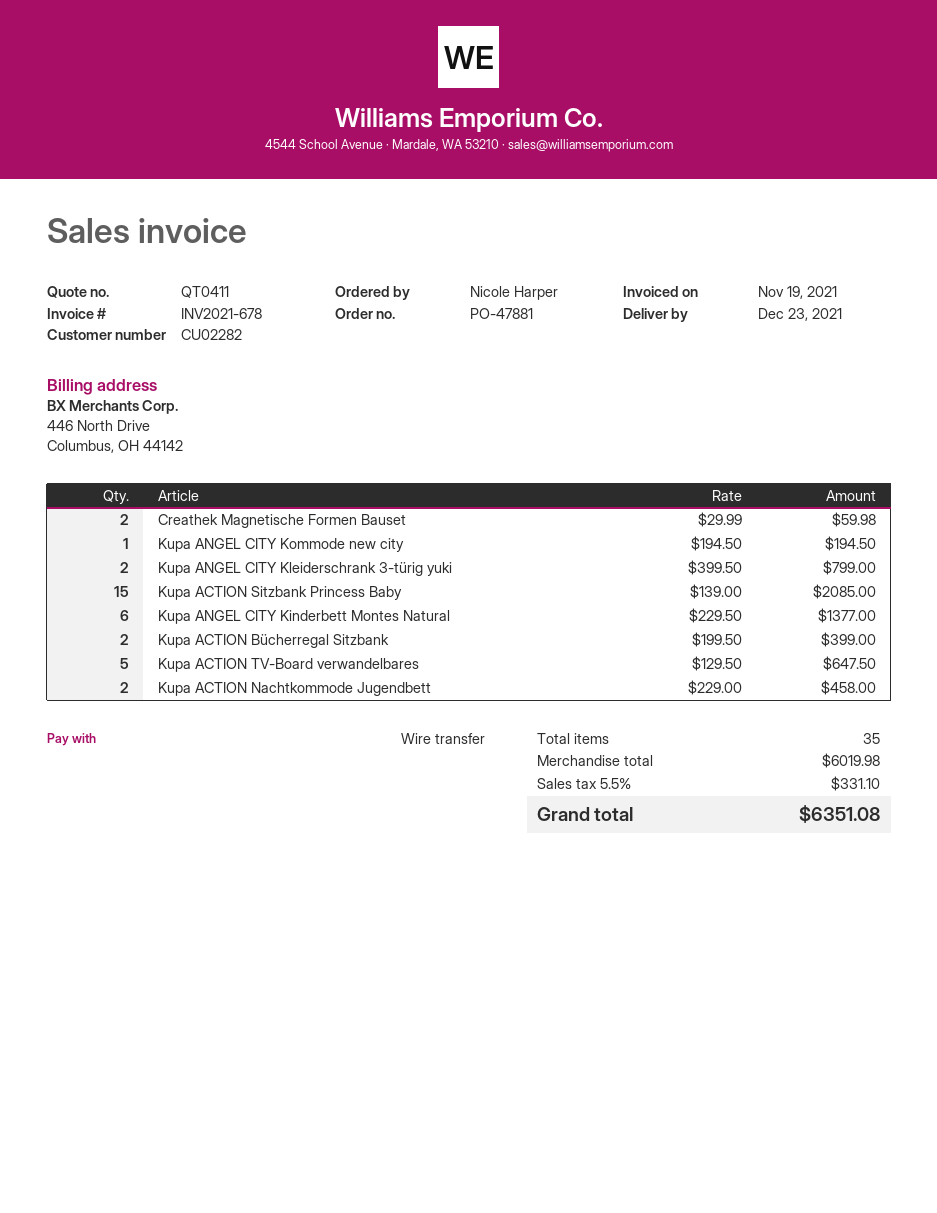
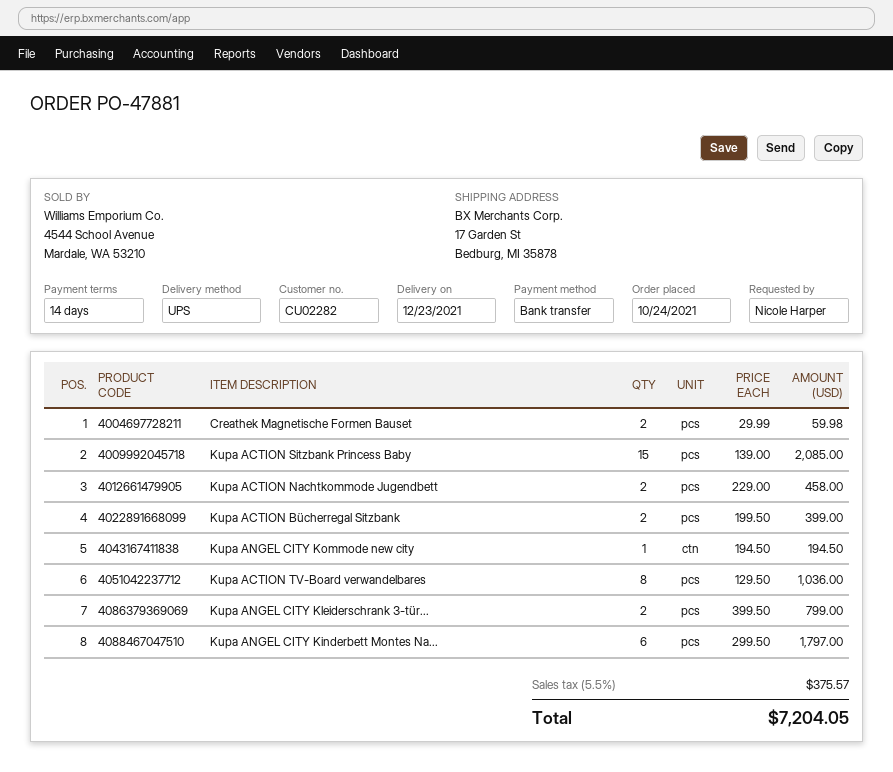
Kupa ANGEL CITY Kinderbett Montes Natural: 6 x 229.50 = 1377.00 -> 6 x 299.50 = 1797.00
Kupa ACTION TV-Board verwandelbares: 5 x 129.50 = 647.50 -> 8 x 129.50 = 1036.00
tax: 5.5% = 331.10 -> 5.5% = 375.57
total: 6351.08 -> 7204.05

